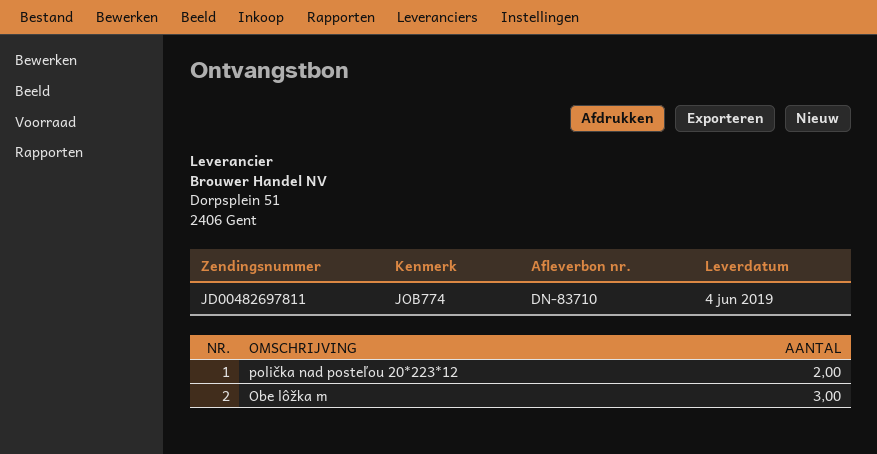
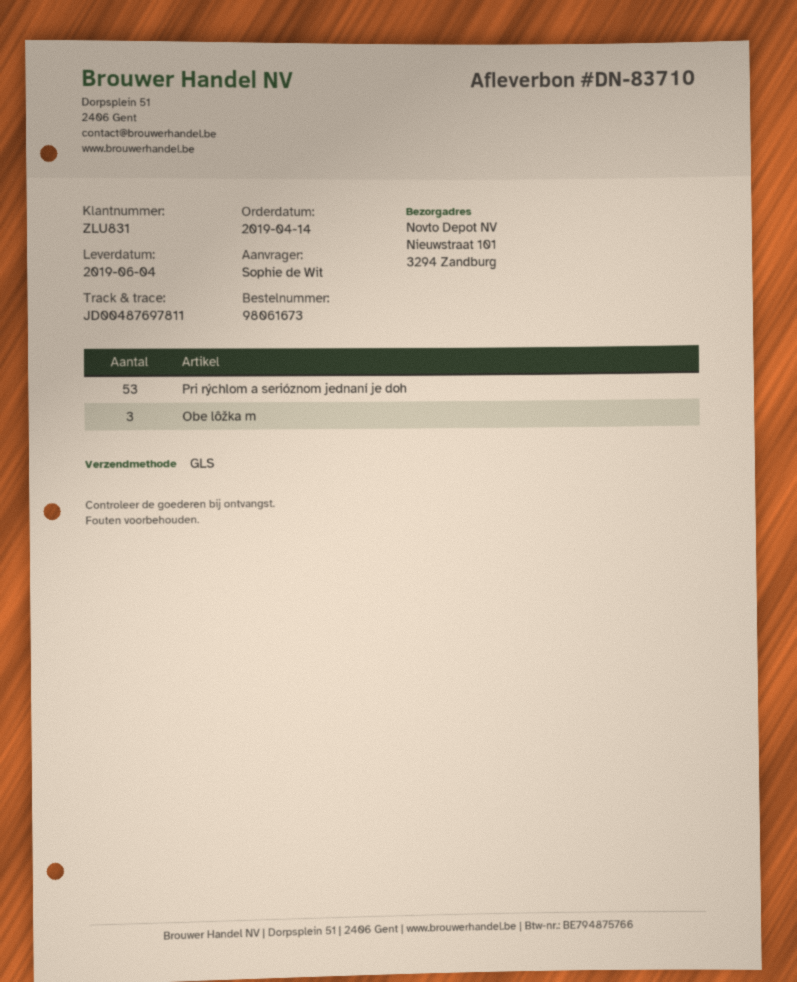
tracking number: JD00482697811 -> JD00487697811
polička nad posteľou 20*223*12: 2 -> none
Pri rýchlom a serióznom jednaní je doh: none -> 53

